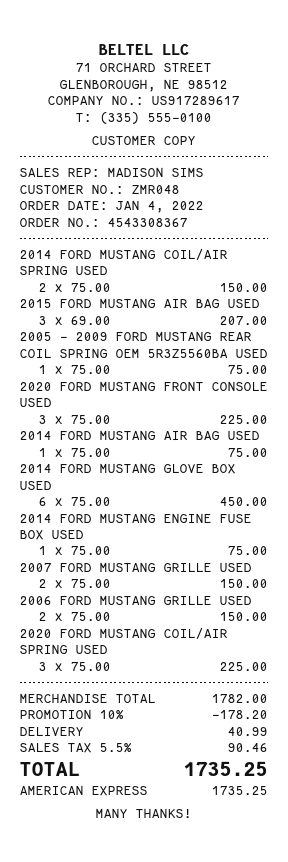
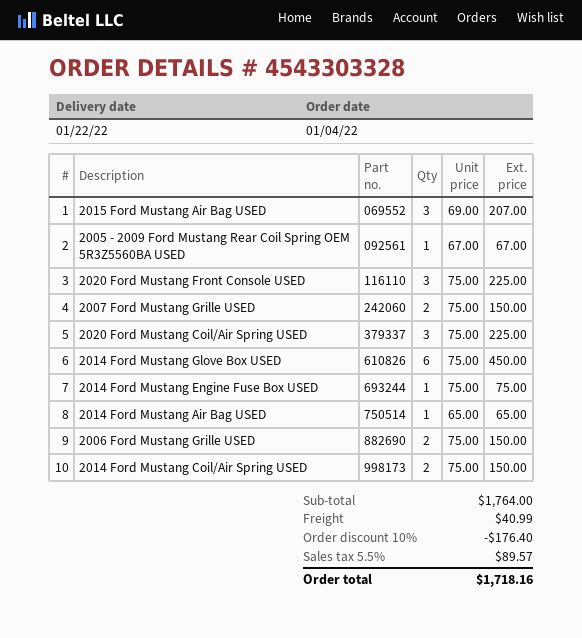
order number: 4543308367 -> 4543303328
2005 - 2009 FORD MUSTANG REAR COIL SPRING OEM 5R3Z5560BA USED: 1 x 75.00 = 75.00 -> 1 x 67.00 = 67.00
2014 FORD MUSTANG AIR BAG USED: 1 x 75.00 = 75.00 -> 1 x 65.00 = 65.00
subtotal: 1782.00 -> 1764.00
discount: 10% = 178.20 -> 10% = 176.40
tax: 5.5% = 90.46 -> 5.5% = 89.57
total: 1735.25 -> 1718.16

